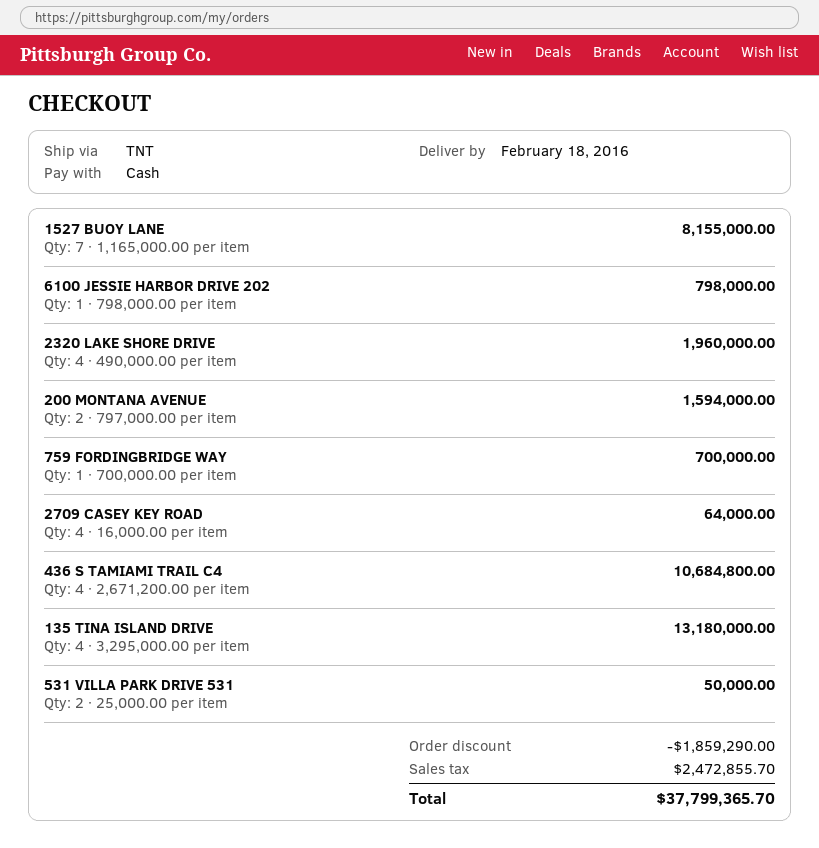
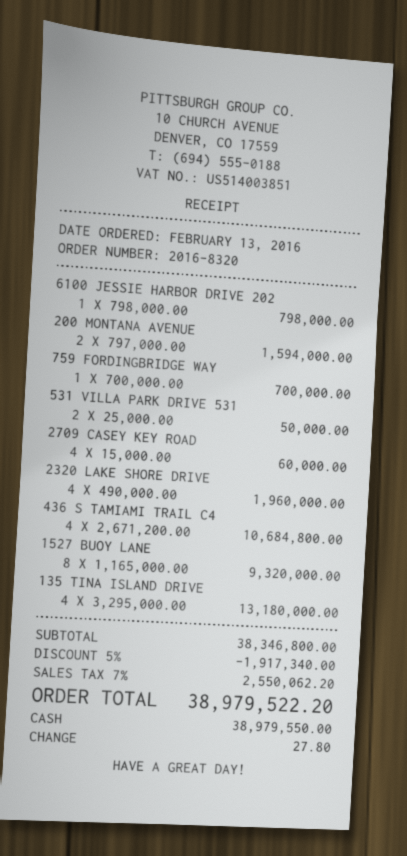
1527 BUOY LANE: 7 x 1165000.00 = 8155000.00 -> 8 x 1165000.00 = 9320000.00
2709 CASEY KEY ROAD: 4 x 16000.00 = 64000.00 -> 4 x 15000.00 = 60000.00
discount: 1859290.00 -> 1917340.00
tax: 2472855.70 -> 2550062.20
total: 37799365.70 -> 38979522.20

